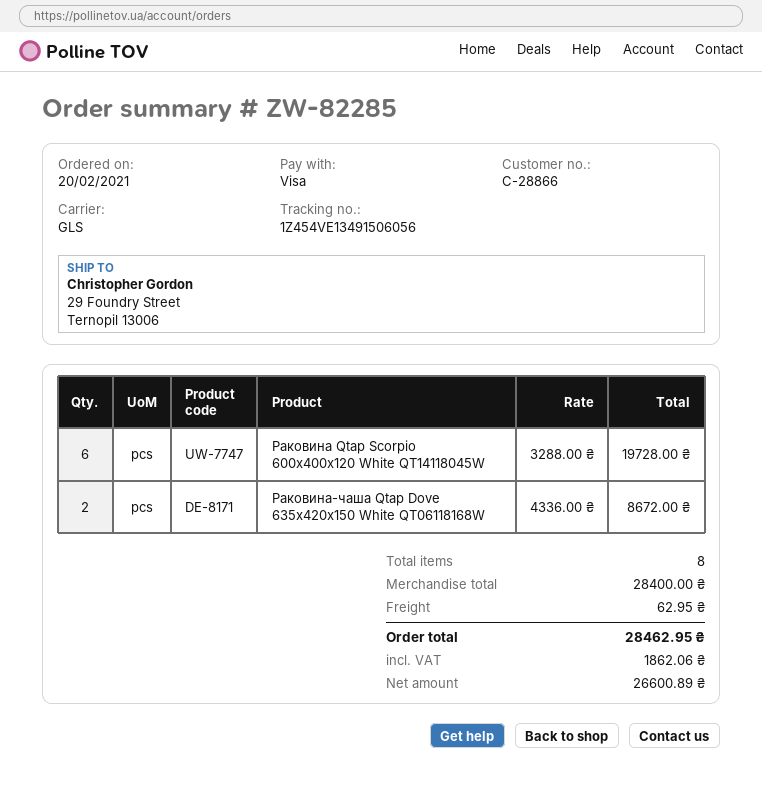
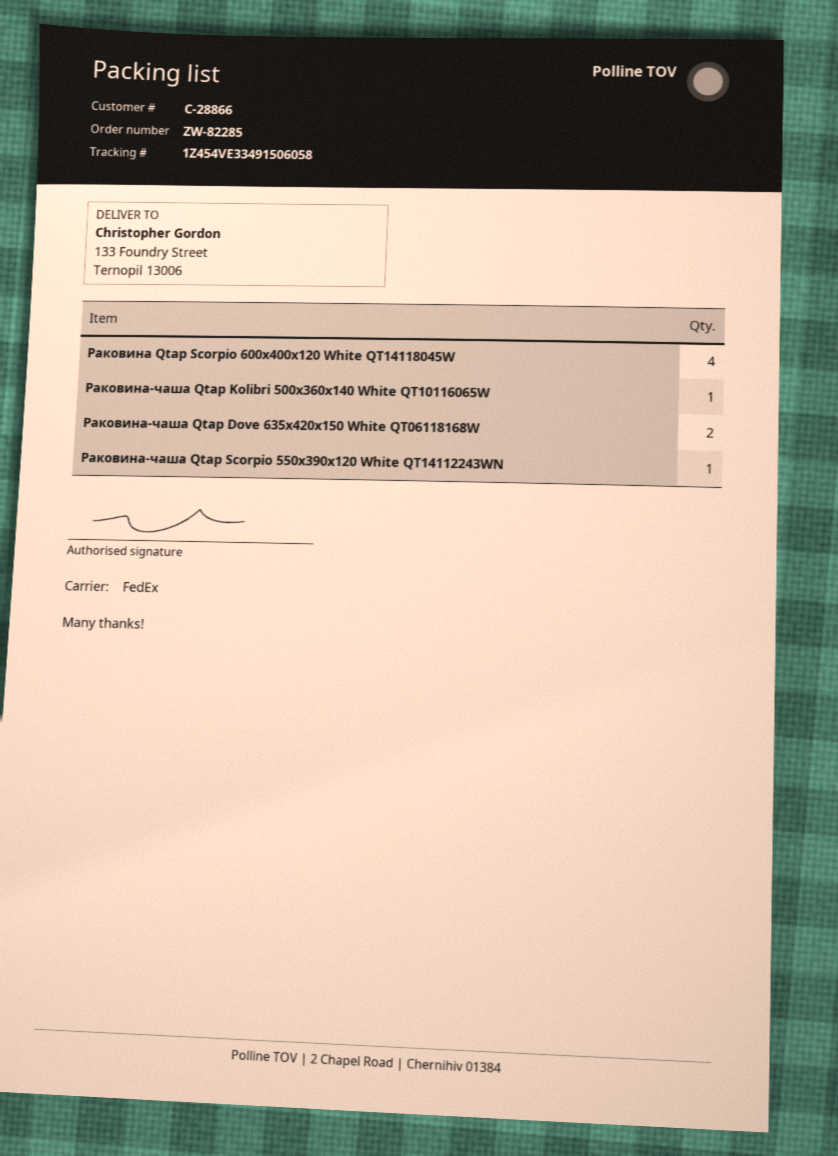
shipping method: GLS -> FedEx
tracking number: 1Z454VE13491506056 -> 1Z454VE33491506058
ship to: 29 Foundry Street, Ternopil 13006 -> 133 Foundry Street, Ternopil 13006
Раковина Qtap Scorpio 600х400х120 White QT14118045W: 6 -> 4
Раковина-чаша Qtap Kolibri 500x360x140 White QT10116065W: none -> 1
Раковина-чаша Qtap Scorpio 550х390х120 White QT14112243WN: none -> 1

